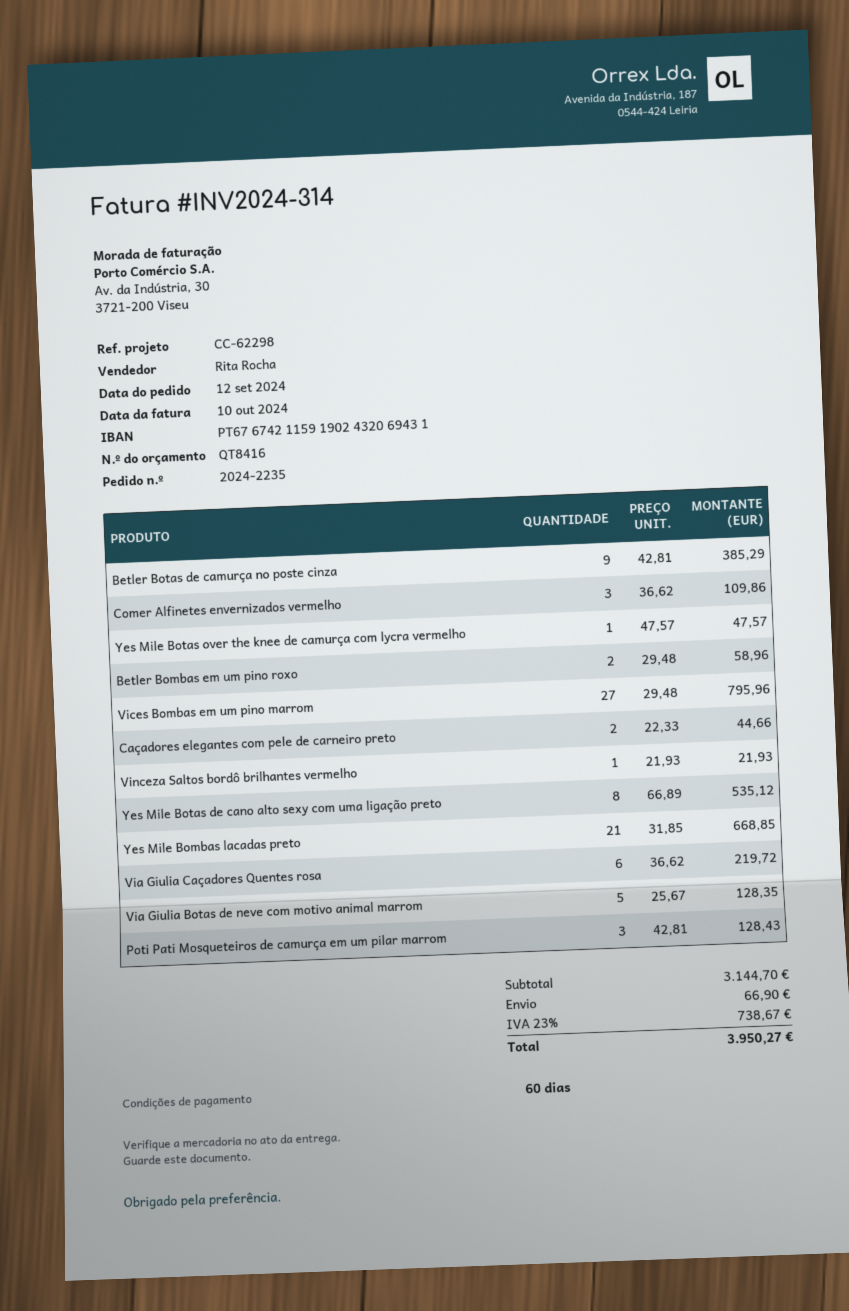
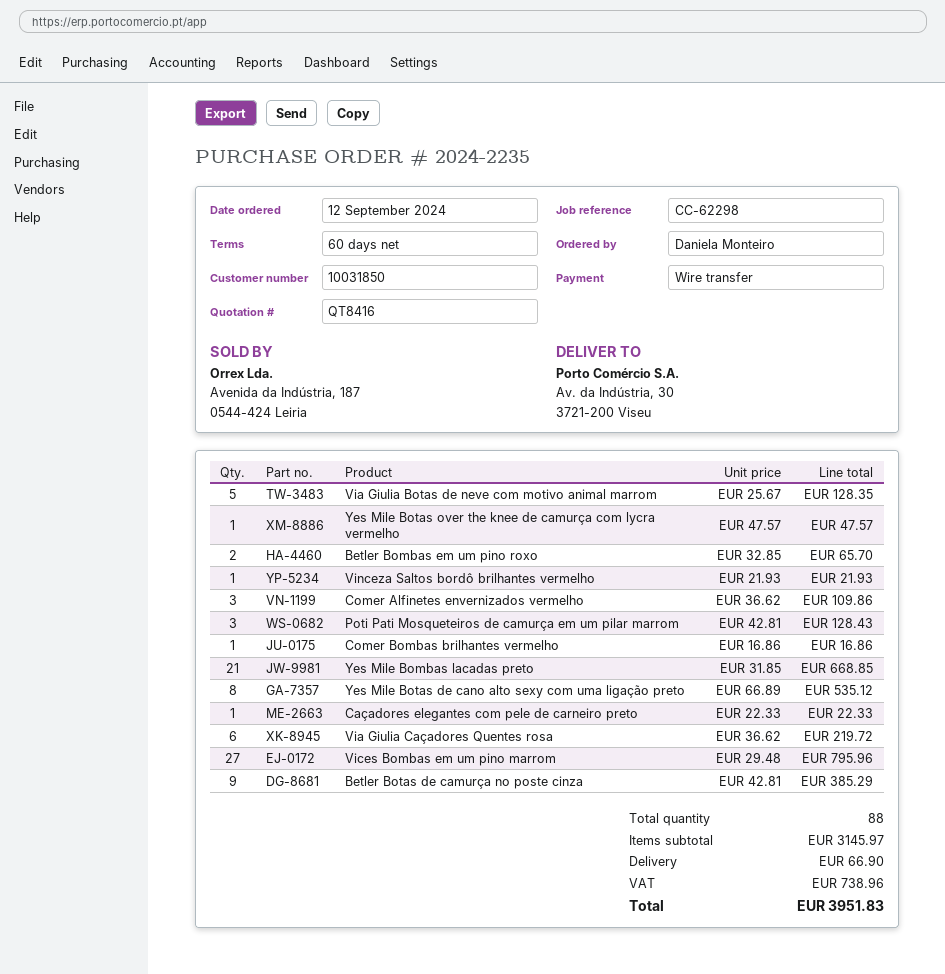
Betler Bombas em um pino roxo: 2 x 29.48 = 58.96 -> 2 x 32.85 = 65.70
Caçadores elegantes com pele de carneiro preto: 2 x 22.33 = 44.66 -> 1 x 22.33 = 22.33
Comer Bombas brilhantes vermelho: none -> 1 x 16.86 = 16.86
subtotal: 3144.70 -> 3145.97
tax: 738.67 -> 738.96
total: 3950.27 -> 3951.83

